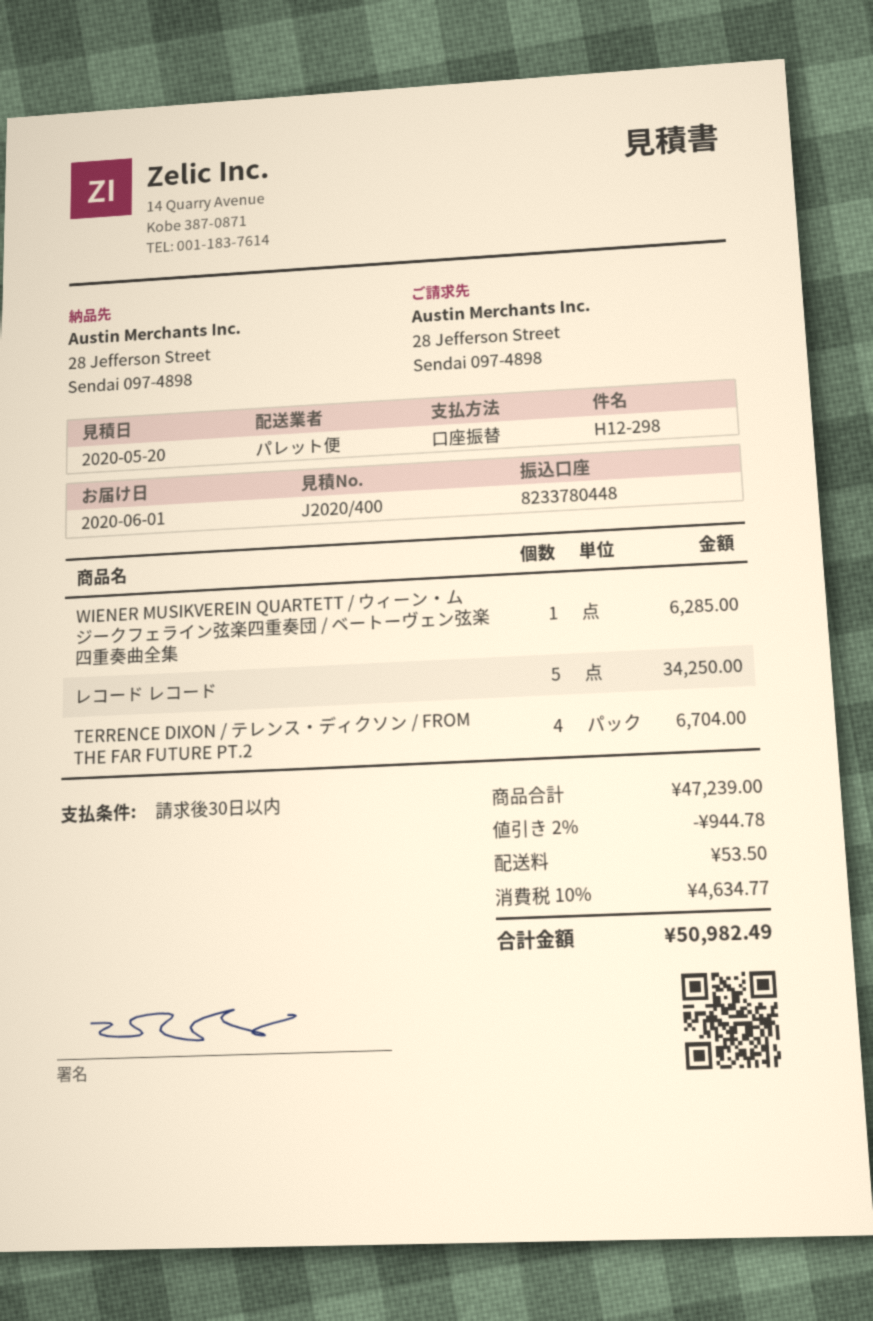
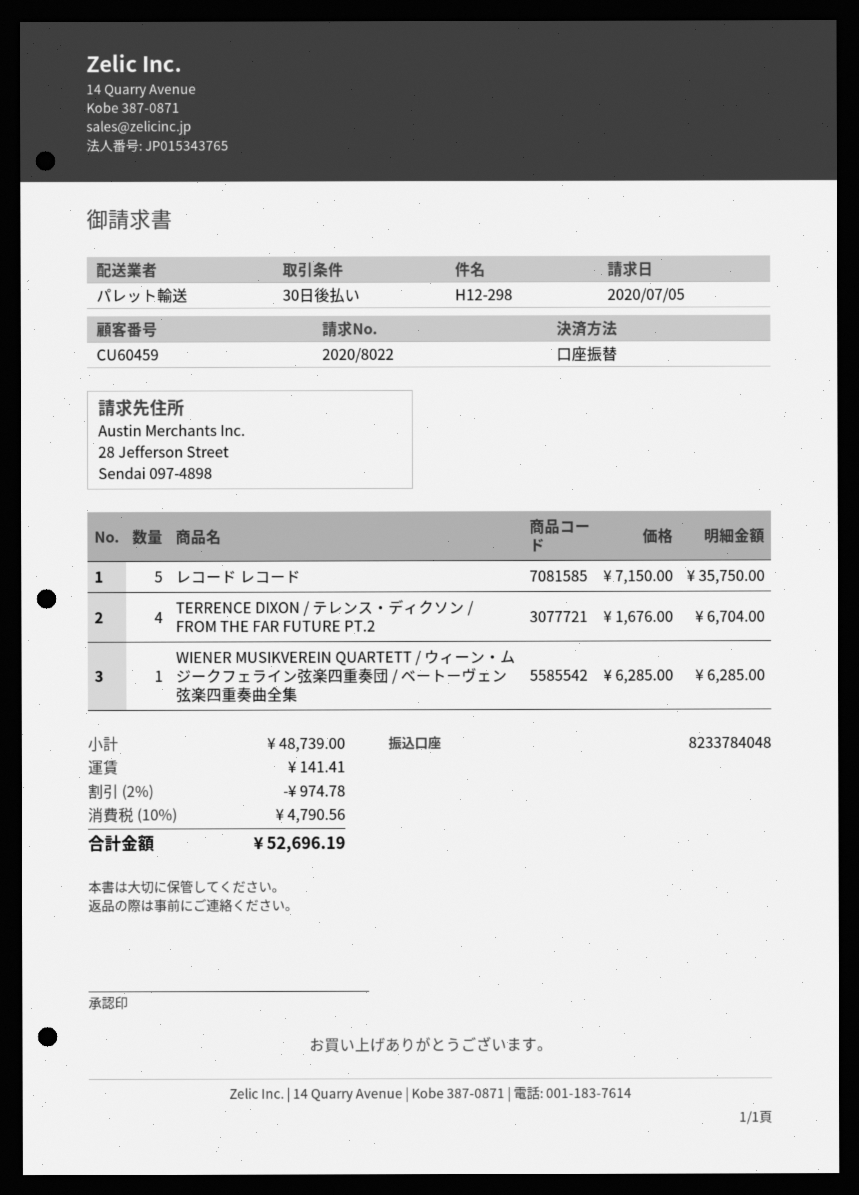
bank account: 8233780448 -> 8233784048
レコード レコード: 5 for 34250.00 -> 5 for 35750.00
subtotal: 47239.00 -> 48739.00
discount: 2% = 944.78 -> 2% = 974.78
shipping: 53.50 -> 141.41
tax: 10% = 4634.77 -> 10% = 4790.56
total: 50982.49 -> 52696.19

